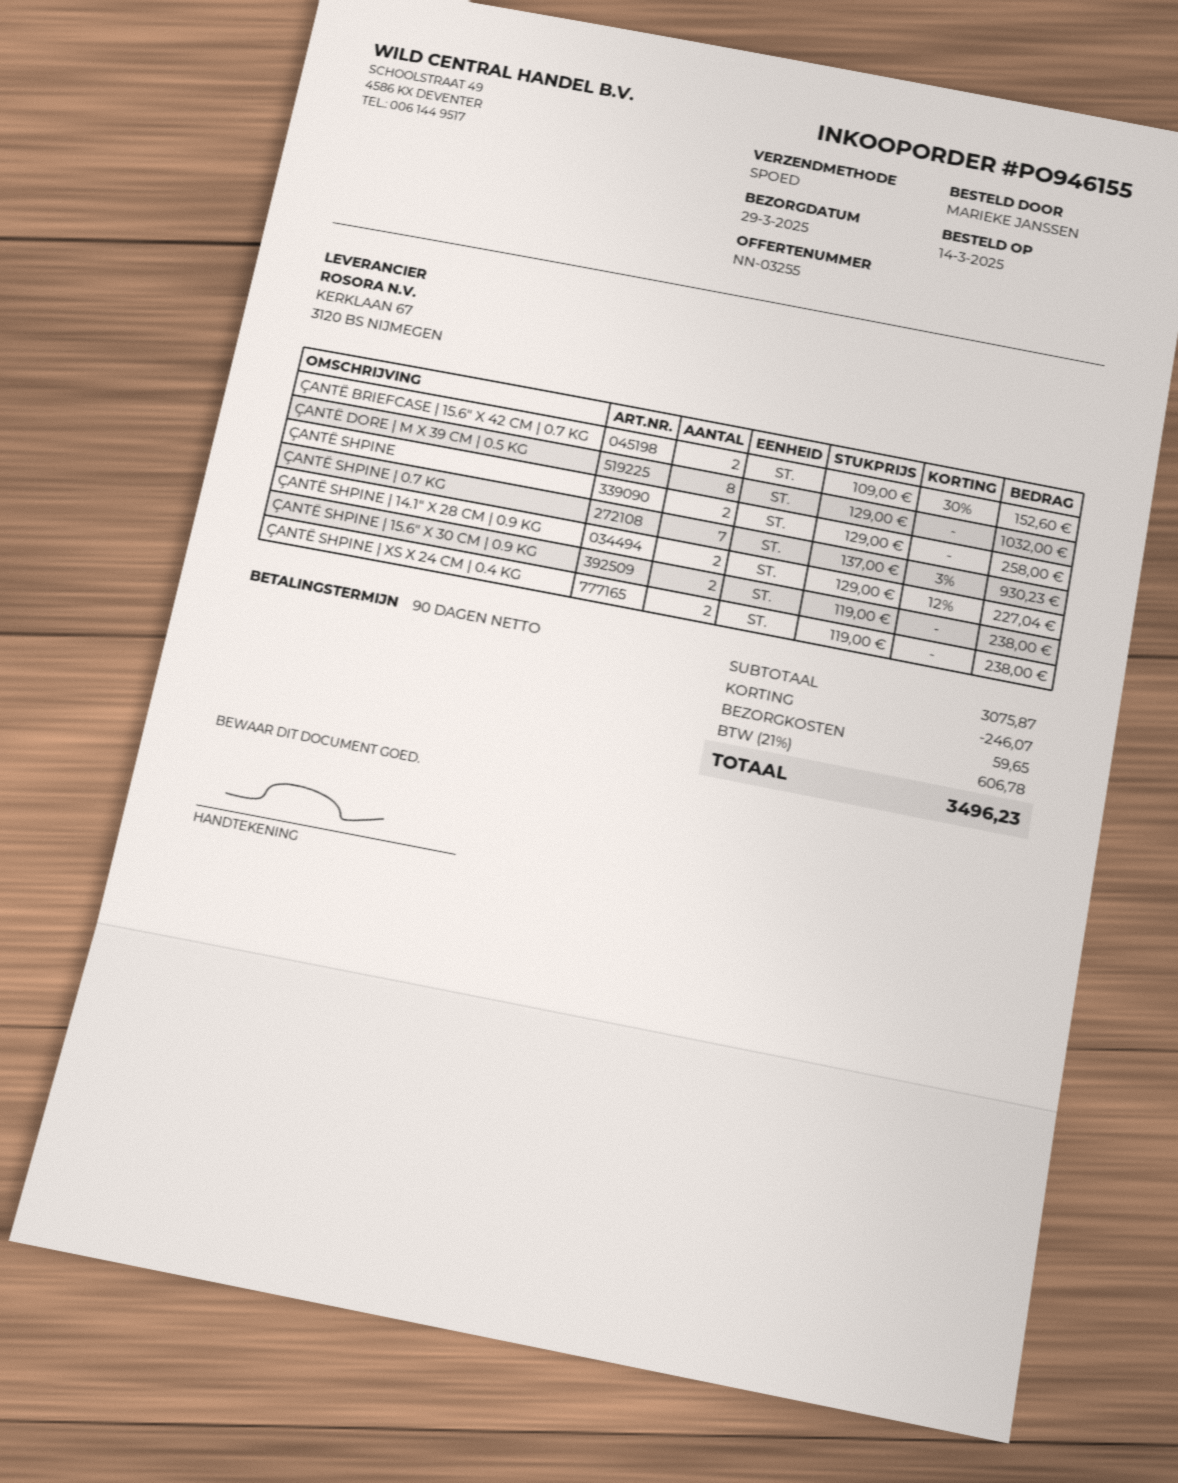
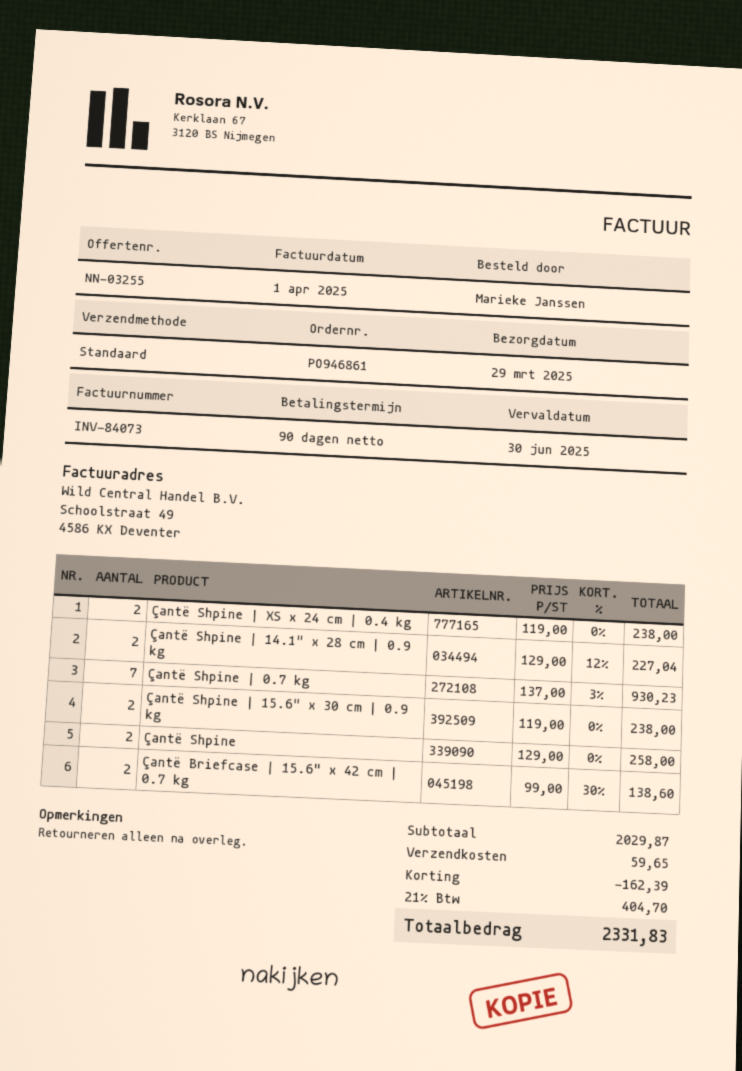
order number: PO946155 -> PO946861
shipping method: express -> standard
ÇANTË BRIEFCASE | 15.6" X 42 CM | 0.7 KG: 2 x 109.00 - 30% = 152.60 -> 2 x 99.00 - 30% = 138.60
ÇANTË DORE | M X 39 CM | 0.5 KG: 8 x 129.00 = 1032.00 -> none
subtotal: 3075.87 -> 2029.87
discount: 246.07 -> 162.39
tax: 21% = 606.78 -> 21% = 404.70
total: 3496.23 -> 2331.83

